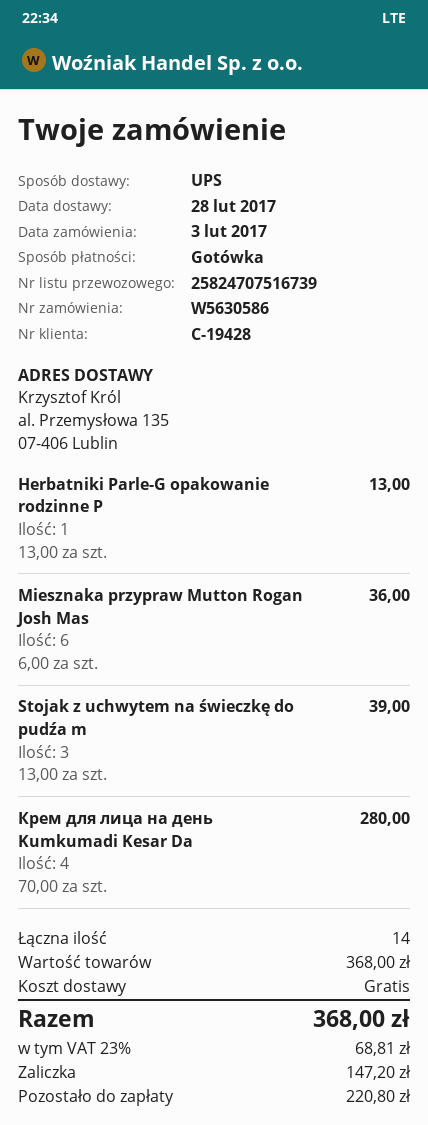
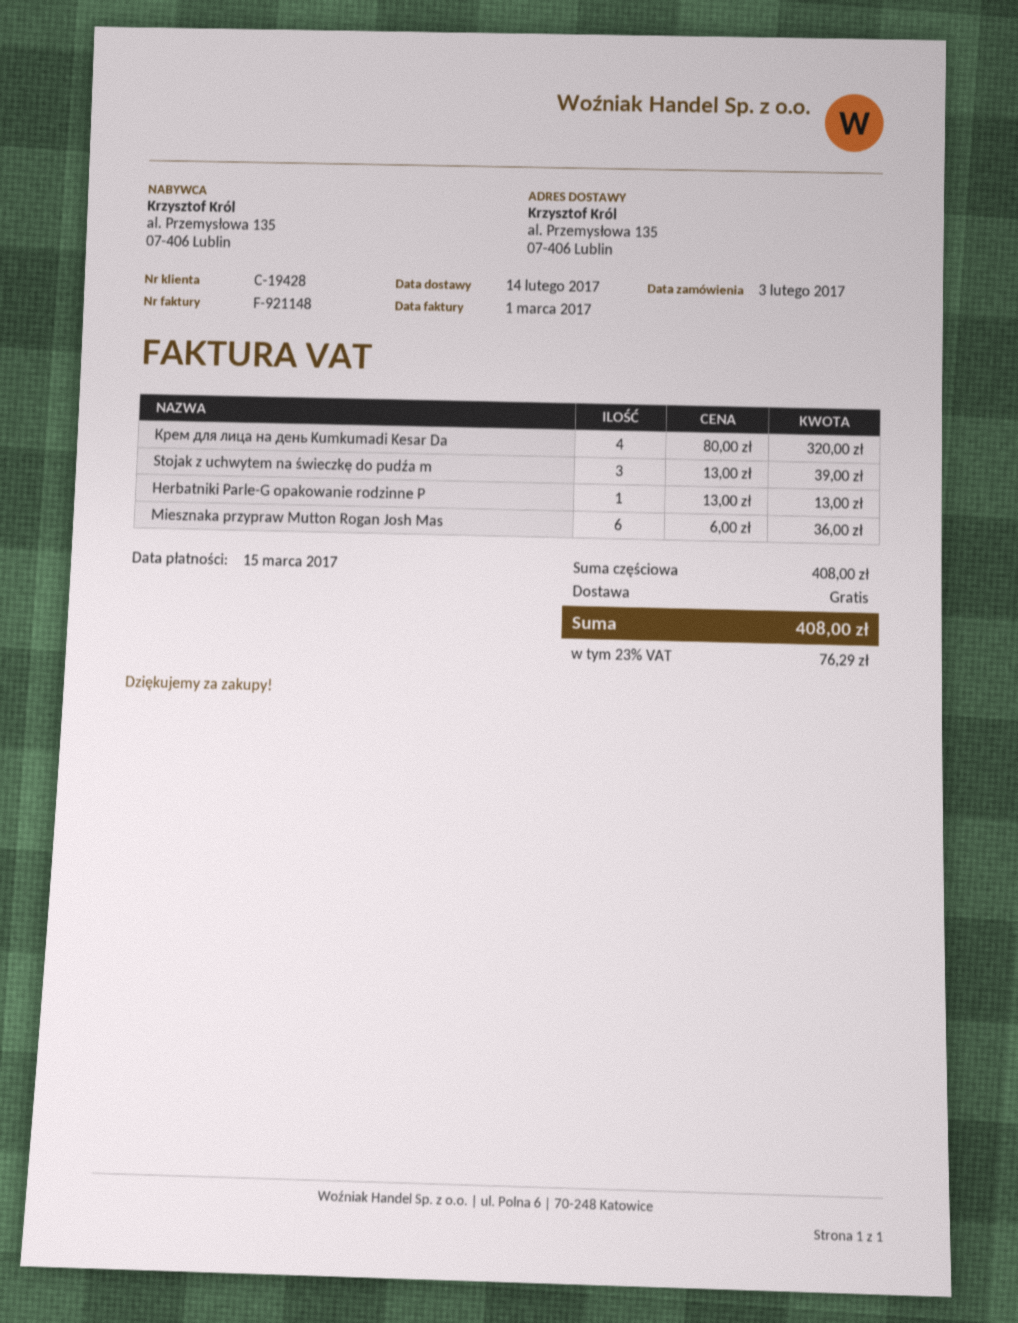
delivery date: 2017-02-28 -> 2017-02-14
Крем для лица на день Kumkumadi Kesar Da: 4 x 70.00 = 280.00 -> 4 x 80.00 = 320.00
subtotal: 368.00 -> 408.00
tax: 23% = 68.81 -> 23% = 76.29
total: 368.00 -> 408.00

